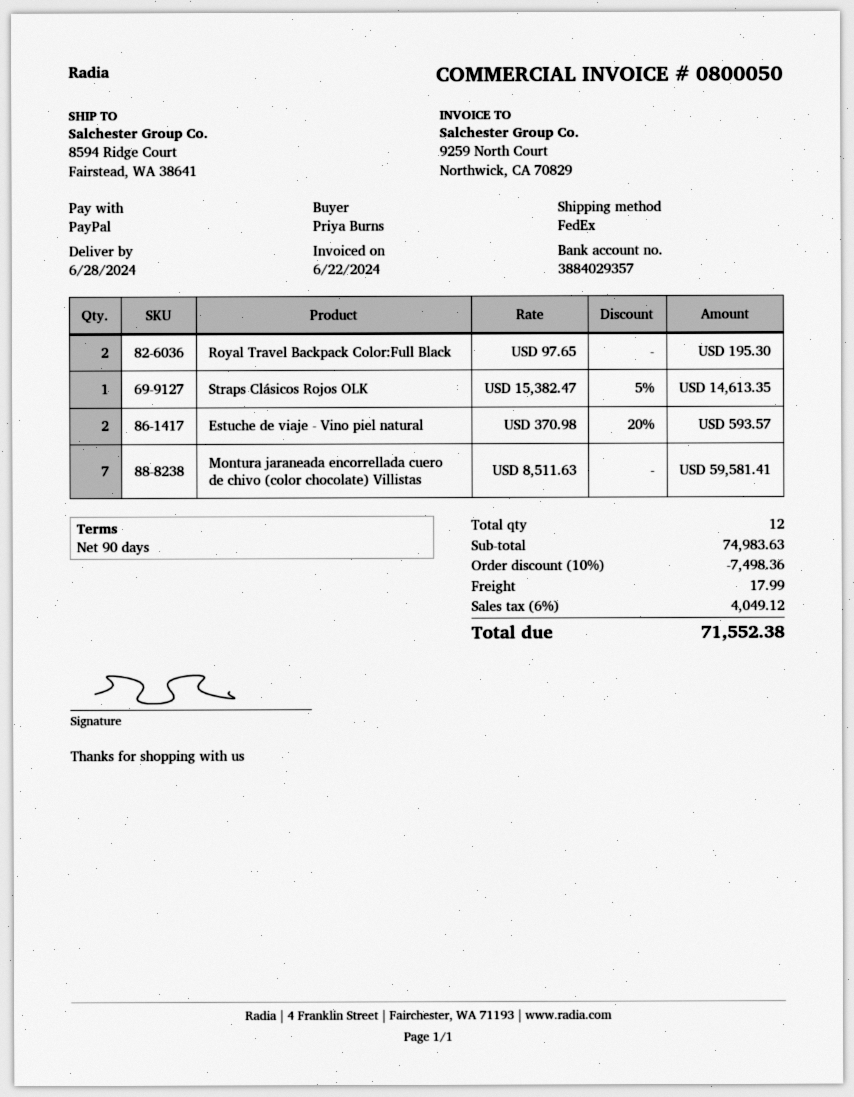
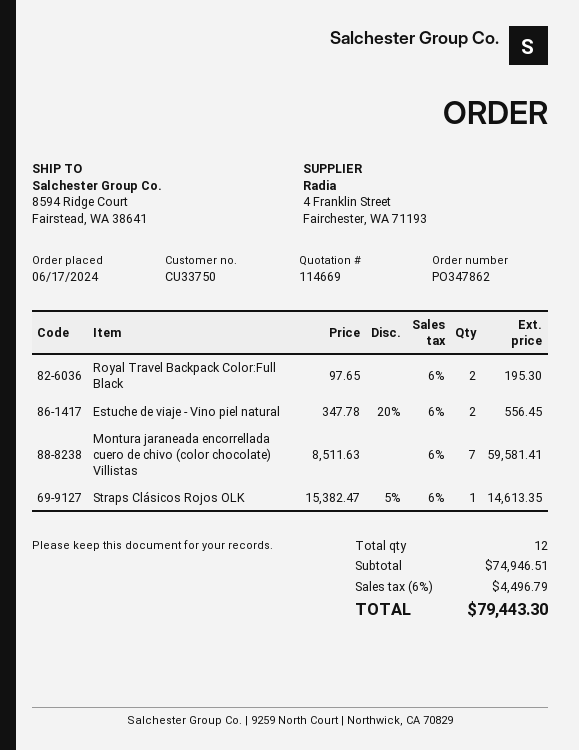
Estuche de viaje - Vino piel natural: 2 x 370.98 - 20% = 593.57 -> 2 x 347.78 - 20% = 556.45
subtotal: 74983.63 -> 74946.51
discount: 10% = 7498.36 -> none
shipping: 17.99 -> none
tax: 6% = 4049.12 -> 6% = 4496.79
total: 71552.38 -> 79443.30

